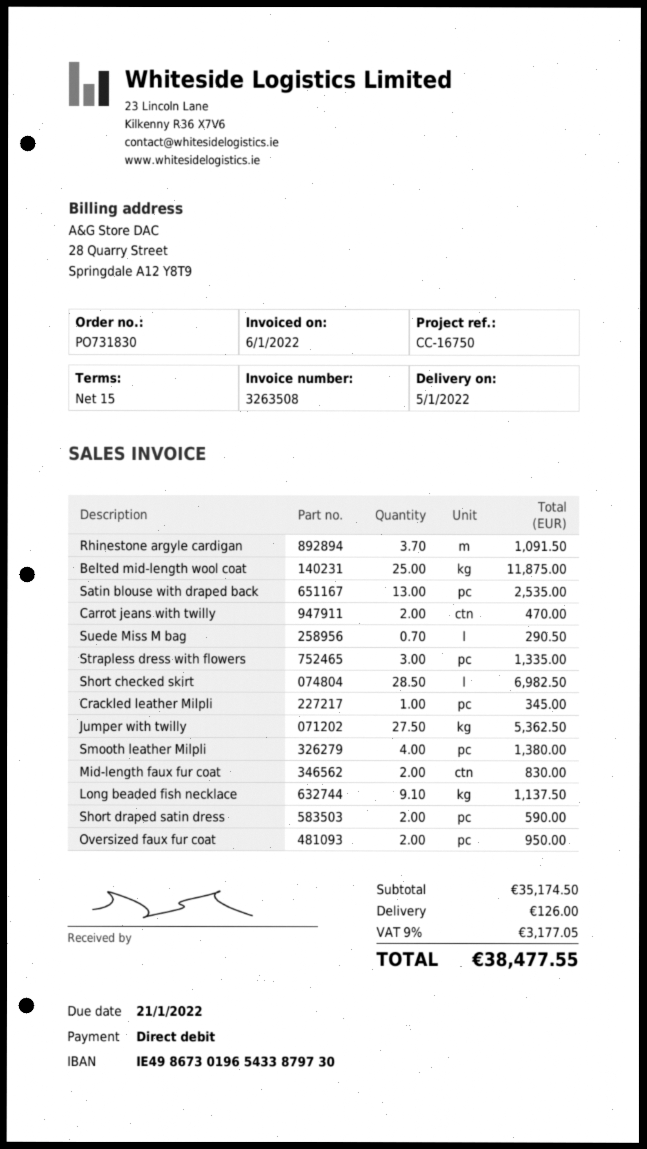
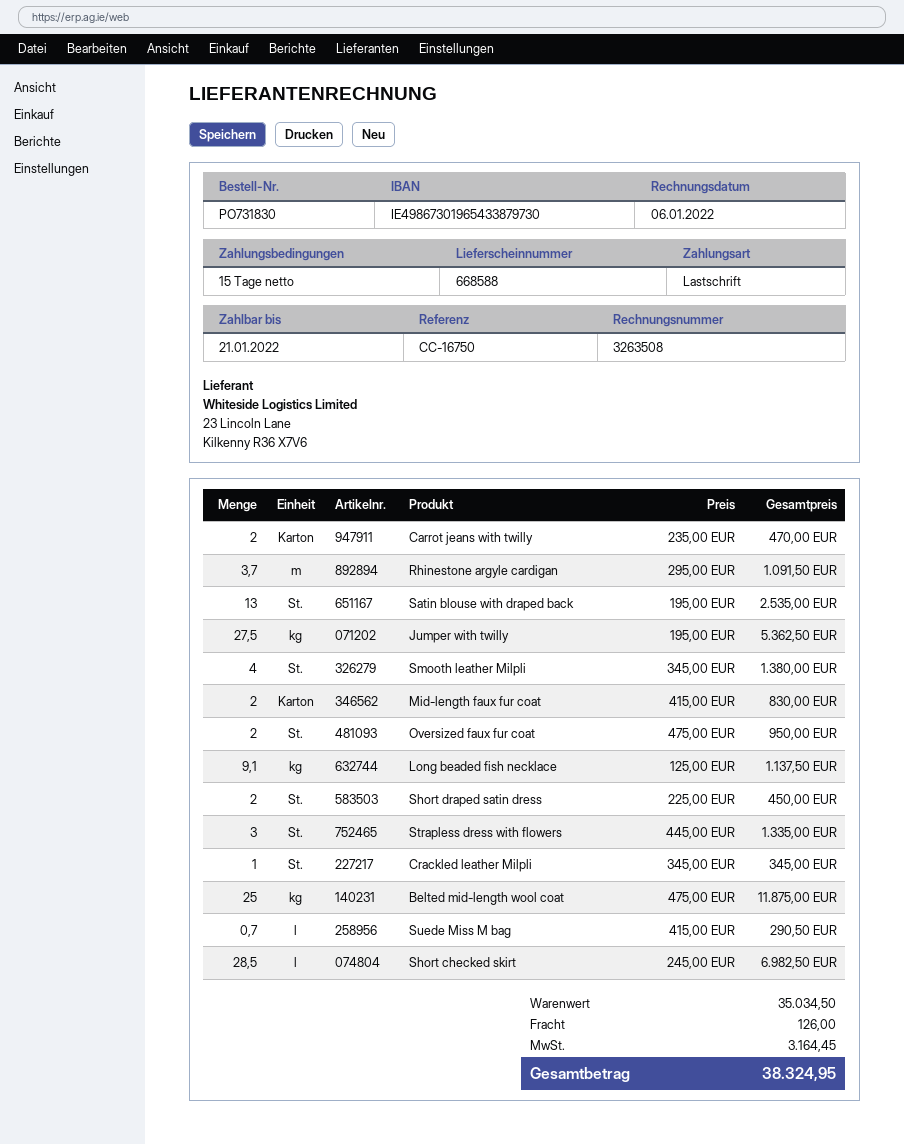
Short draped satin dress: 2 for 590.00 -> 2 for 450.00
subtotal: 35174.50 -> 35034.50
tax: 3177.05 -> 3164.45
total: 38477.55 -> 38324.95

